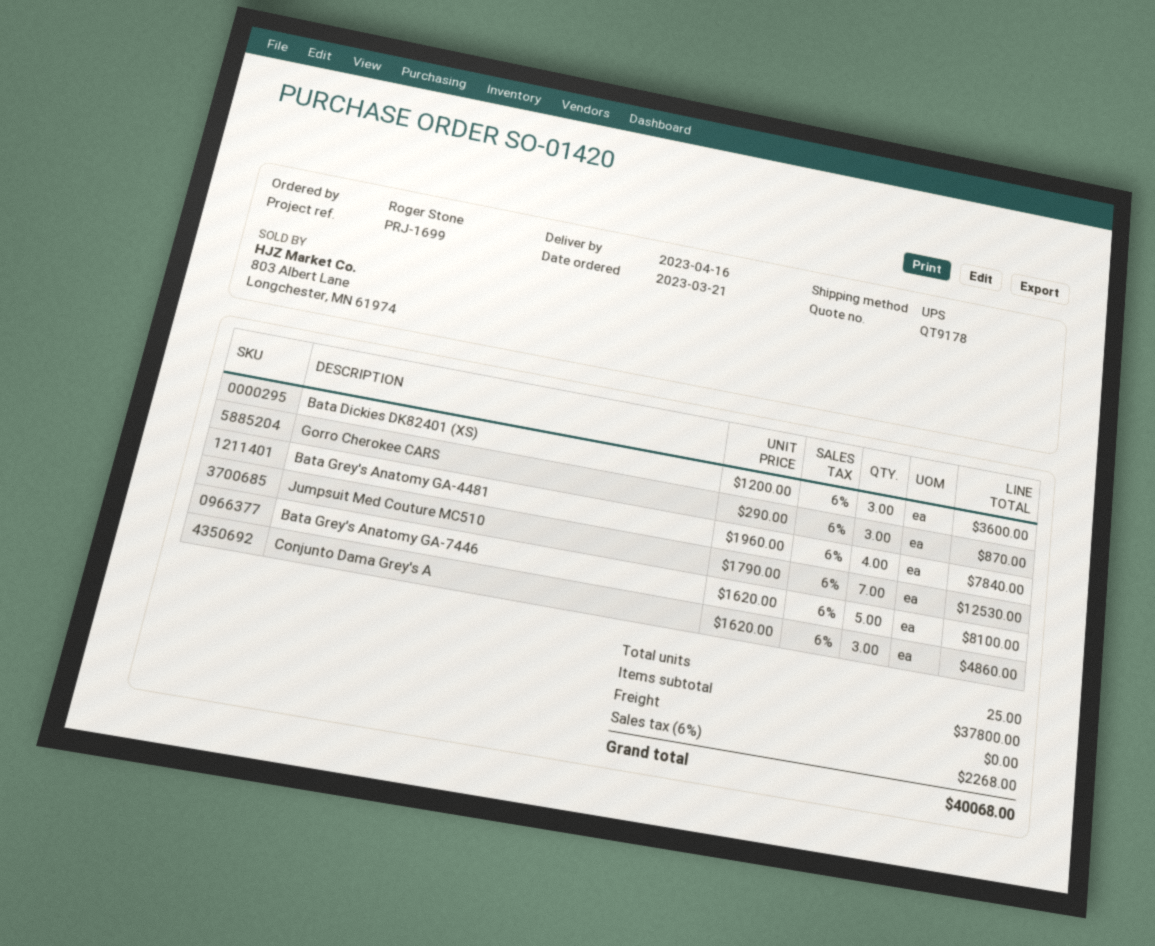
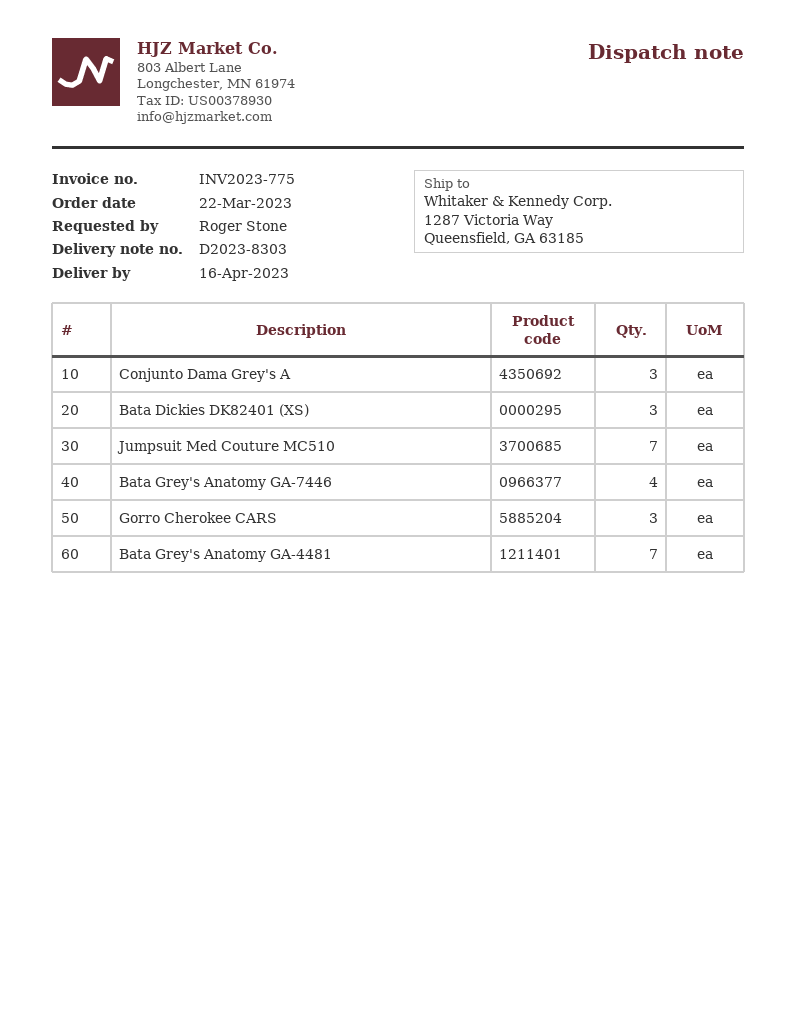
order date: 2023-03-21 -> 2023-03-22
Bata Grey's Anatomy GA-4481: 4 -> 7
Bata Grey's Anatomy GA-7446: 5 -> 4

